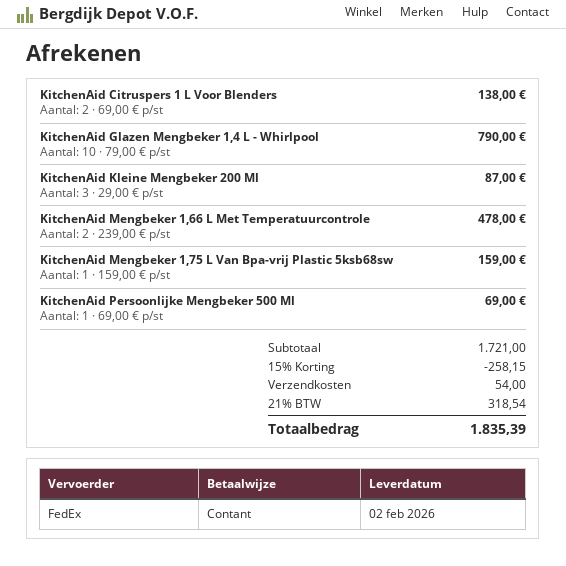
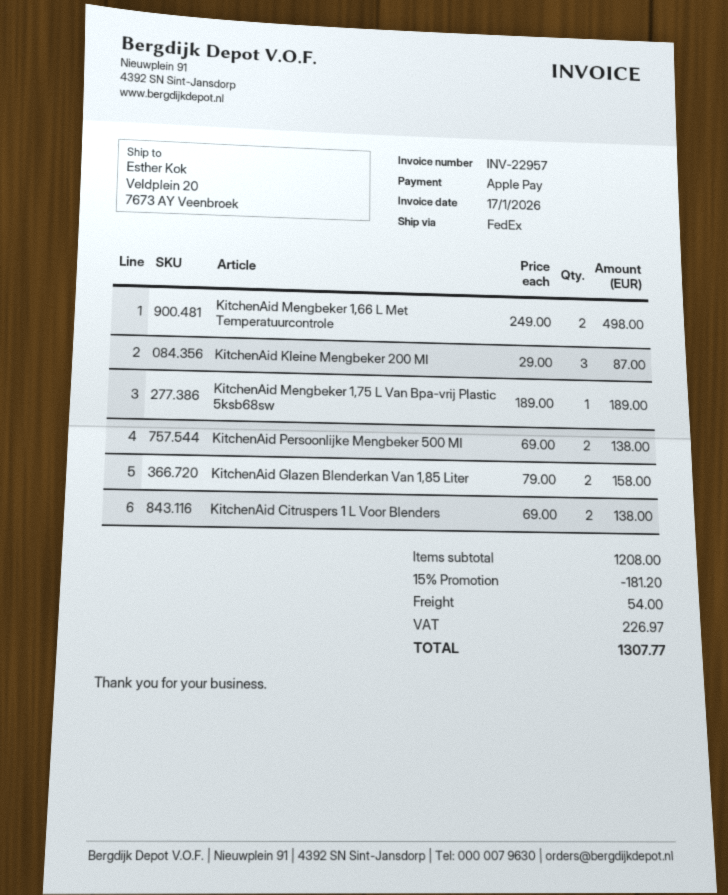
payment method: cash -> Apple Pay
KitchenAid Glazen Mengbeker 1,4 L - Whirlpool: 10 x 79.00 = 790.00 -> none
KitchenAid Mengbeker 1,66 L Met Temperatuurcontrole: 2 x 239.00 = 478.00 -> 2 x 249.00 = 498.00
KitchenAid Mengbeker 1,75 L Van Bpa-vrij Plastic 5ksb68sw: 1 x 159.00 = 159.00 -> 1 x 189.00 = 189.00
KitchenAid Persoonlijke Mengbeker 500 Ml: 1 x 69.00 = 69.00 -> 2 x 69.00 = 138.00
KitchenAid Glazen Blenderkan Van 1,85 Liter: none -> 2 x 79.00 = 158.00
subtotal: 1721.00 -> 1208.00
discount: 15% = 258.15 -> 15% = 181.20
tax: 318.54 -> 226.97
total: 1835.39 -> 1307.77

